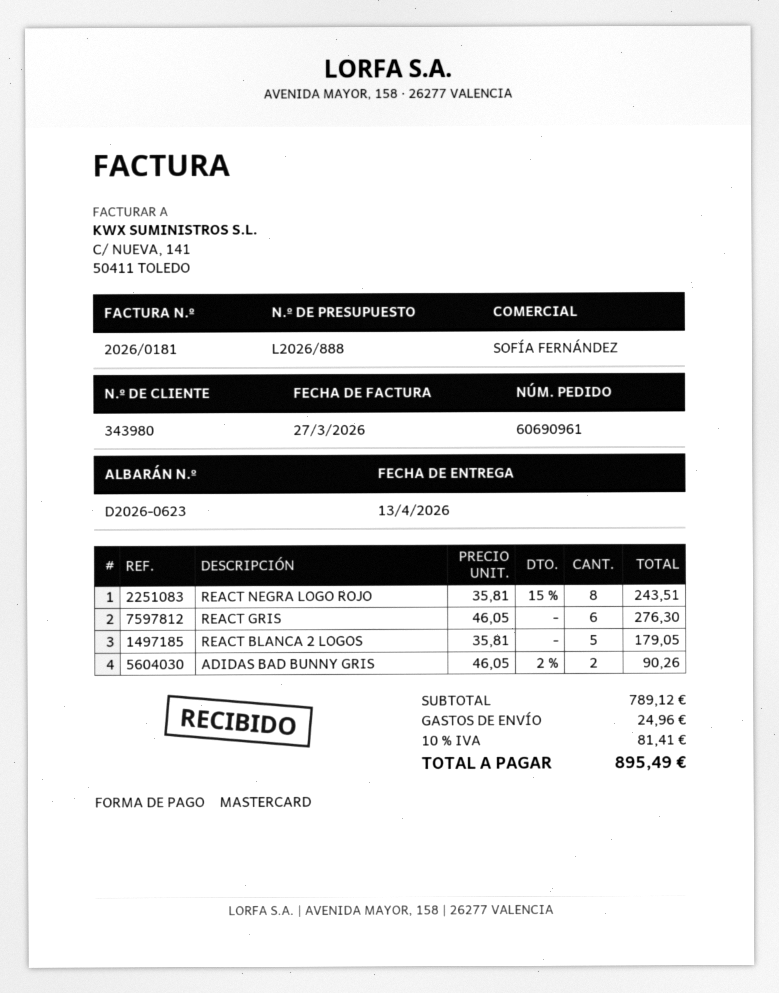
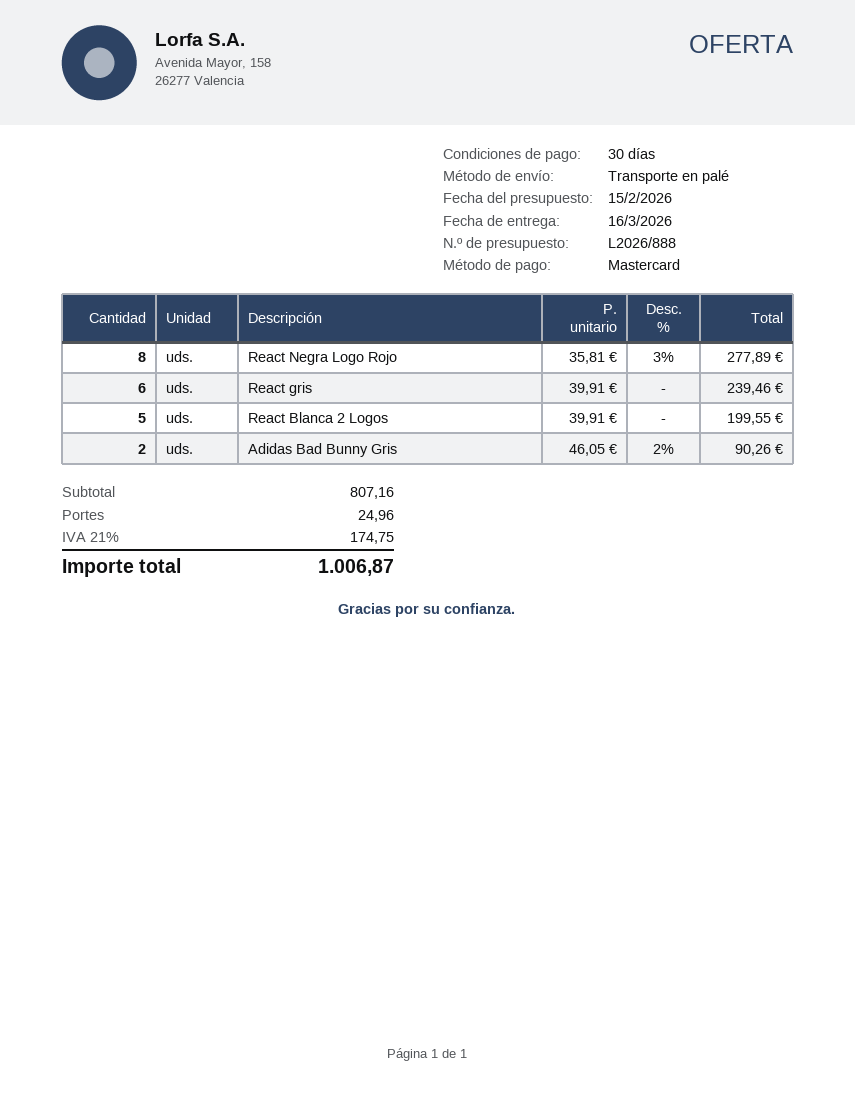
delivery date: 2026-04-13 -> 2026-03-16
REACT NEGRA LOGO ROJO: 8 x 35.81 - 15% = 243.51 -> 8 x 35.81 - 3% = 277.89
REACT GRIS: 6 x 46.05 = 276.30 -> 6 x 39.91 = 239.46
REACT BLANCA 2 LOGOS: 5 x 35.81 = 179.05 -> 5 x 39.91 = 199.55
subtotal: 789.12 -> 807.16
tax: 10% = 81.41 -> 21% = 174.75
total: 895.49 -> 1006.87

